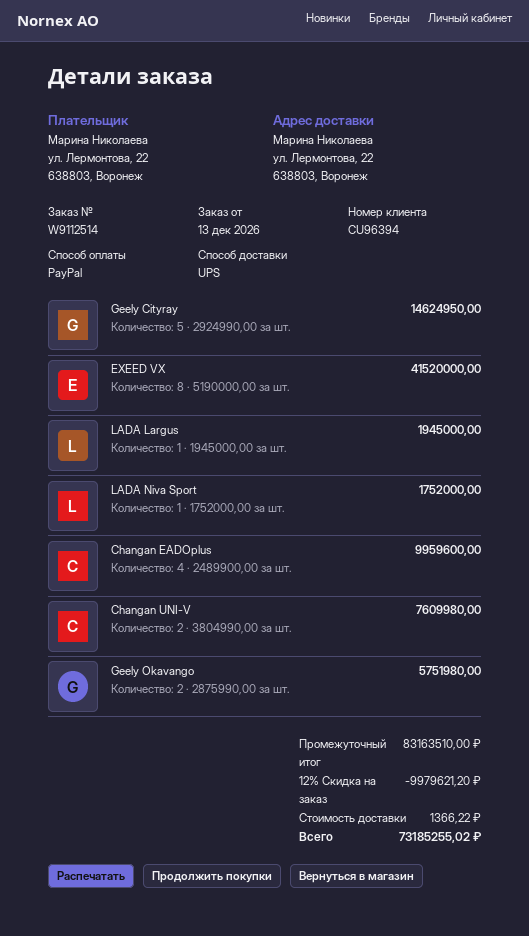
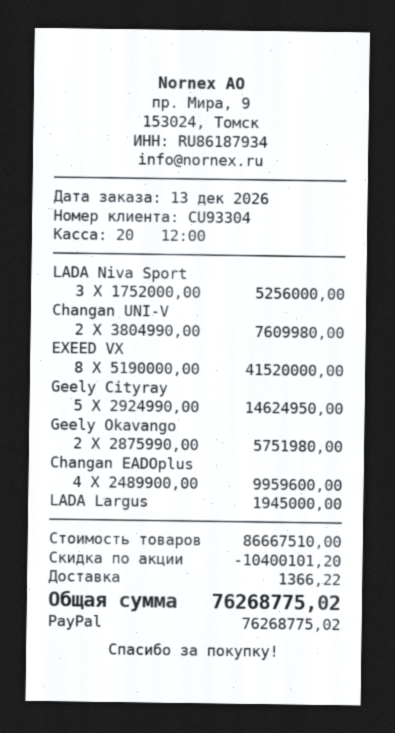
customer number: CU96394 -> CU93304
LADA Niva Sport: 1 x 1752000.00 = 1752000.00 -> 3 x 1752000.00 = 5256000.00
subtotal: 83163510.00 -> 86667510.00
discount: 9979621.20 -> 10400101.20
total: 73185255.02 -> 76268775.02

